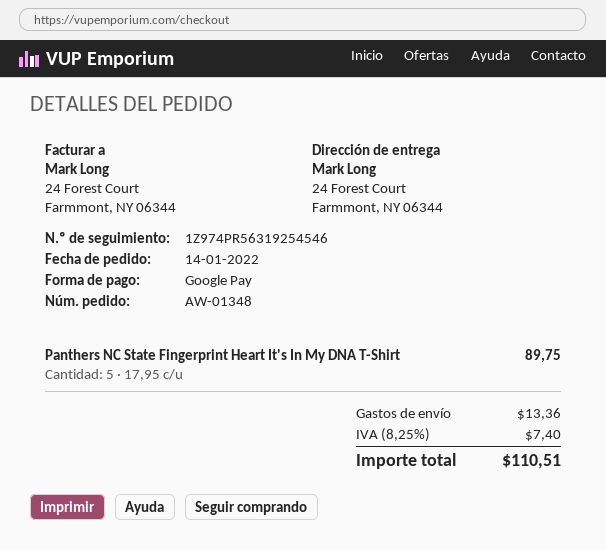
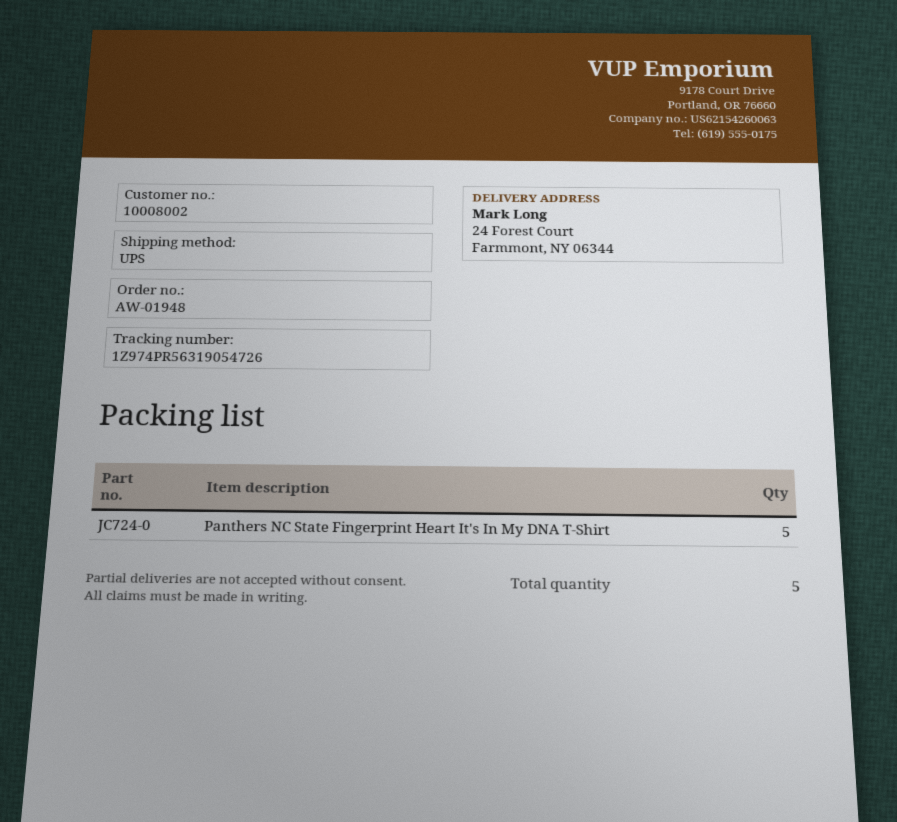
order number: AW-01348 -> AW-01948
tracking number: 1Z974PR56319254546 -> 1Z974PR56319054726

